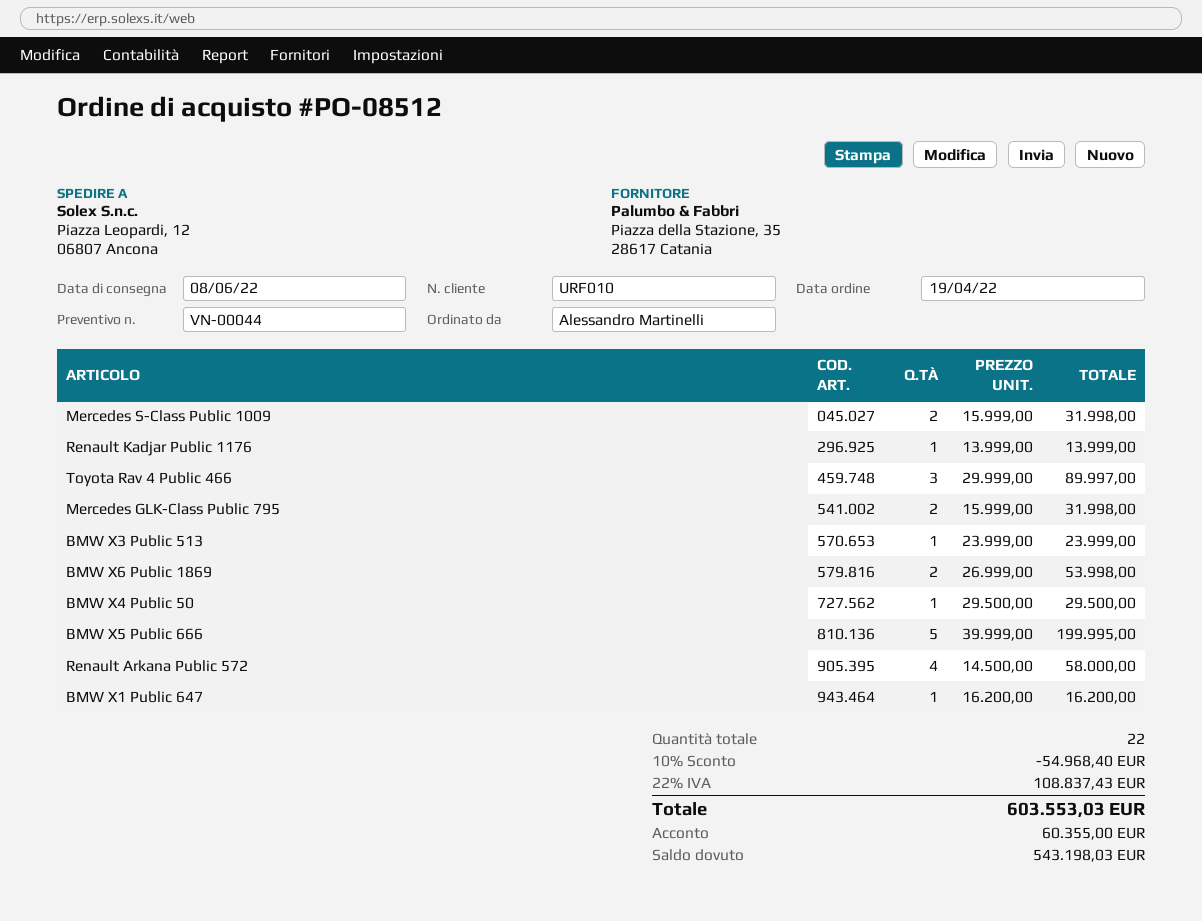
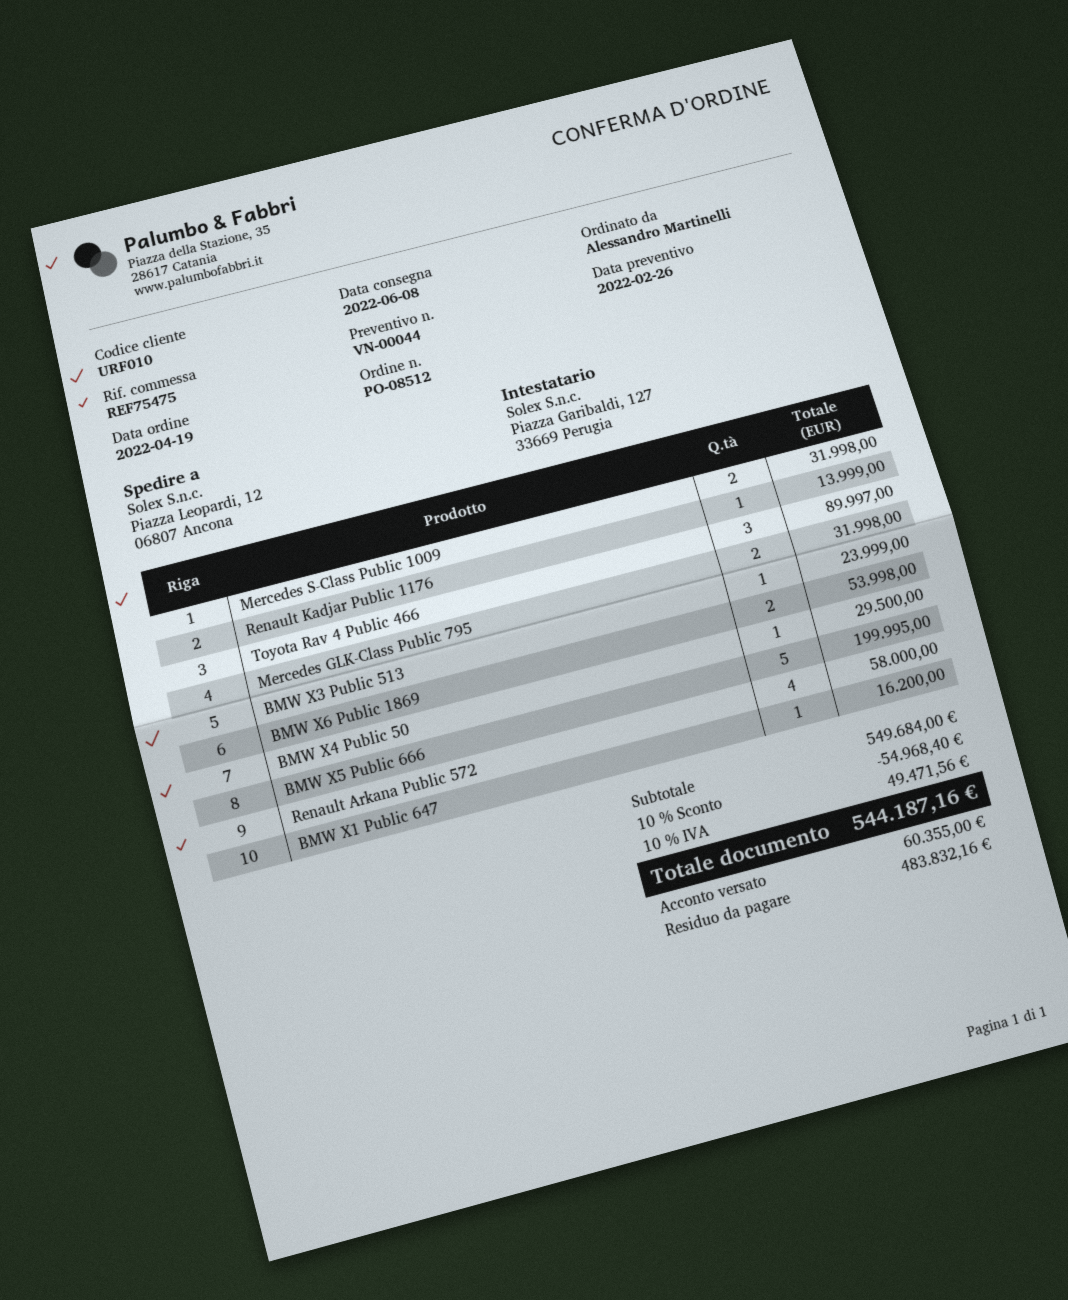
tax: 22% = 108837.43 -> 10% = 49471.56
total: 603553.03 -> 544187.16
balance: 543198.03 -> 483832.16

